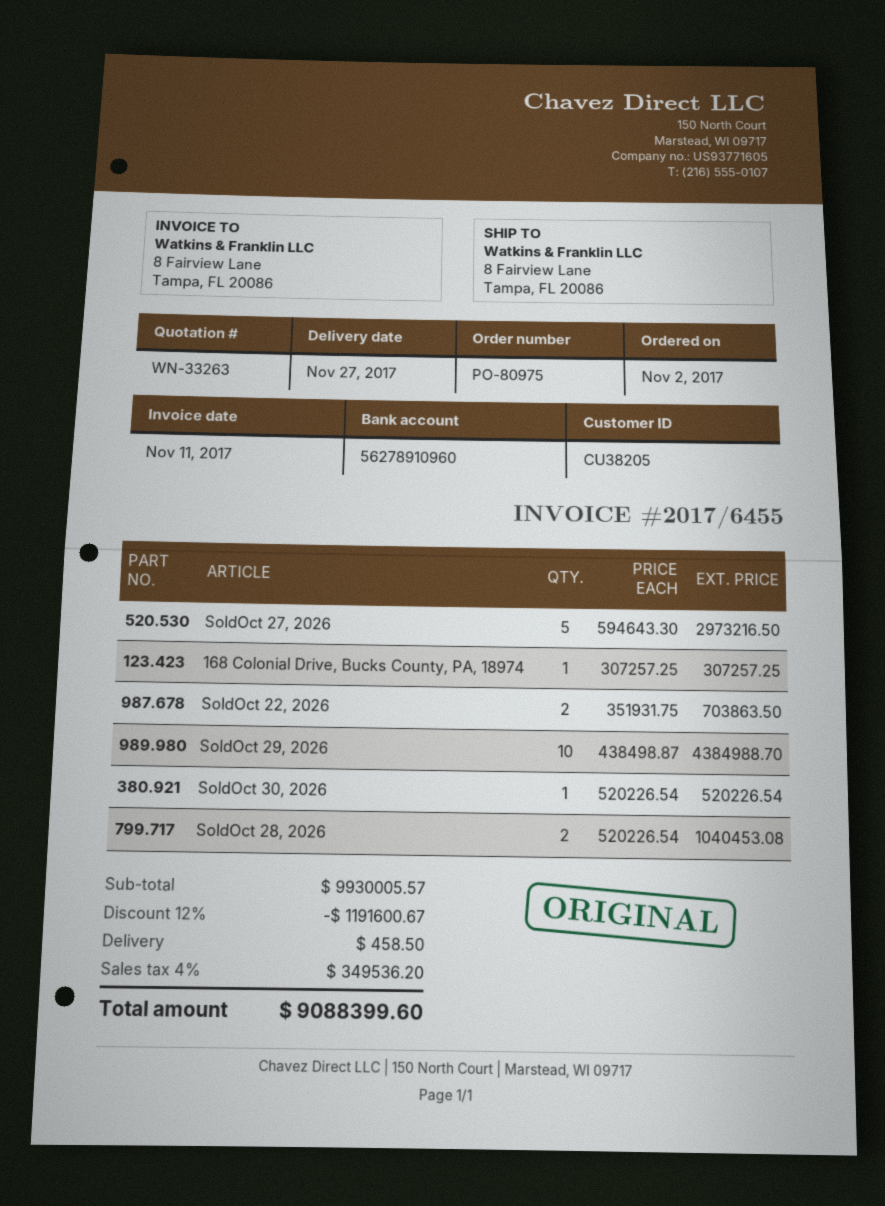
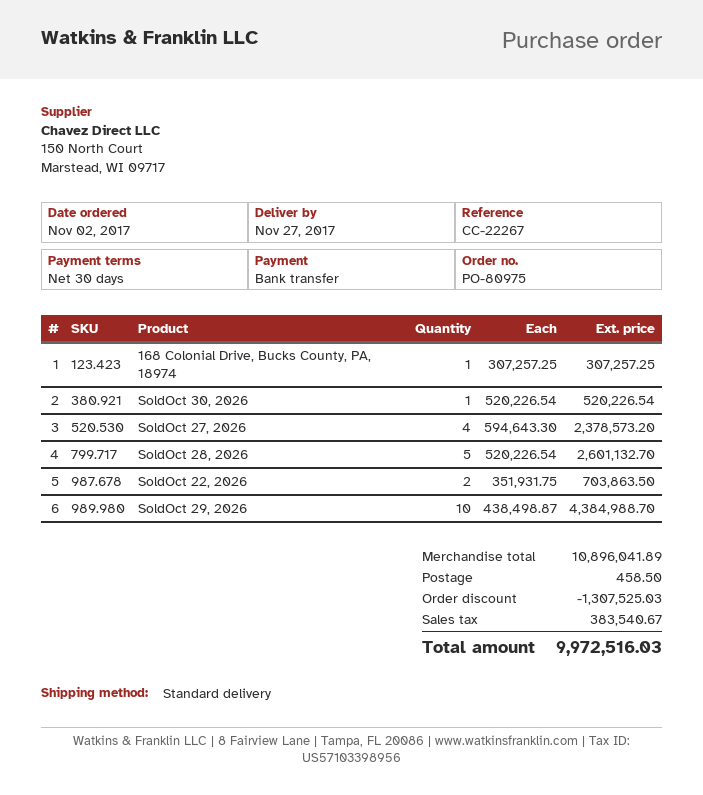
SoldOct 27, 2026: 5 x 594643.30 = 2973216.50 -> 4 x 594643.30 = 2378573.20
SoldOct 28, 2026: 2 x 520226.54 = 1040453.08 -> 5 x 520226.54 = 2601132.70
subtotal: 9930005.57 -> 10896041.89
discount: 1191600.67 -> 1307525.03
tax: 349536.20 -> 383540.67
total: 9088399.60 -> 9972516.03

